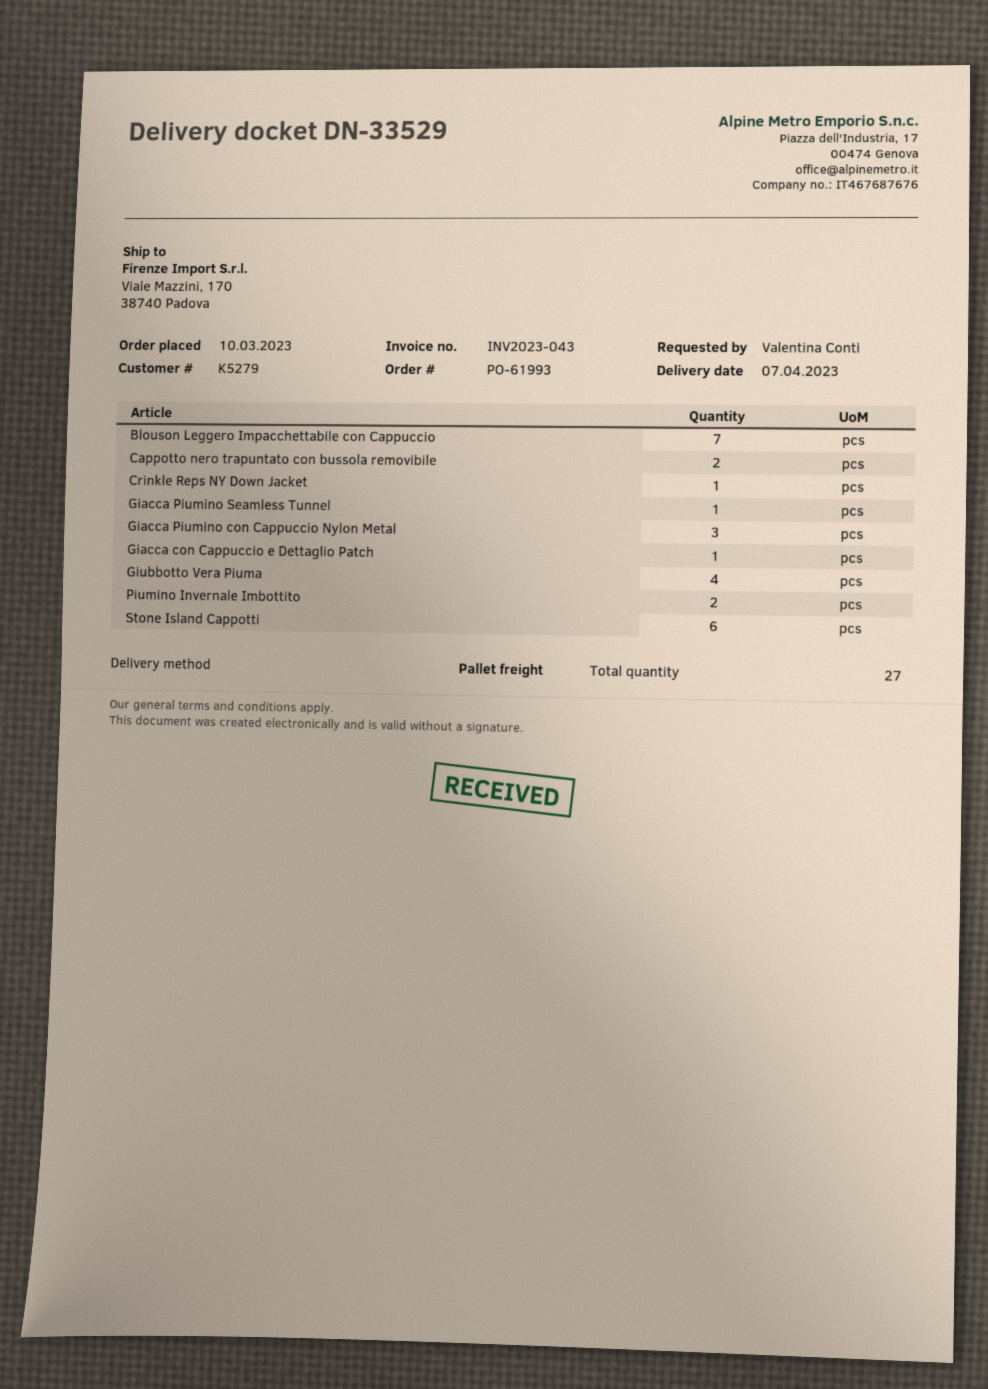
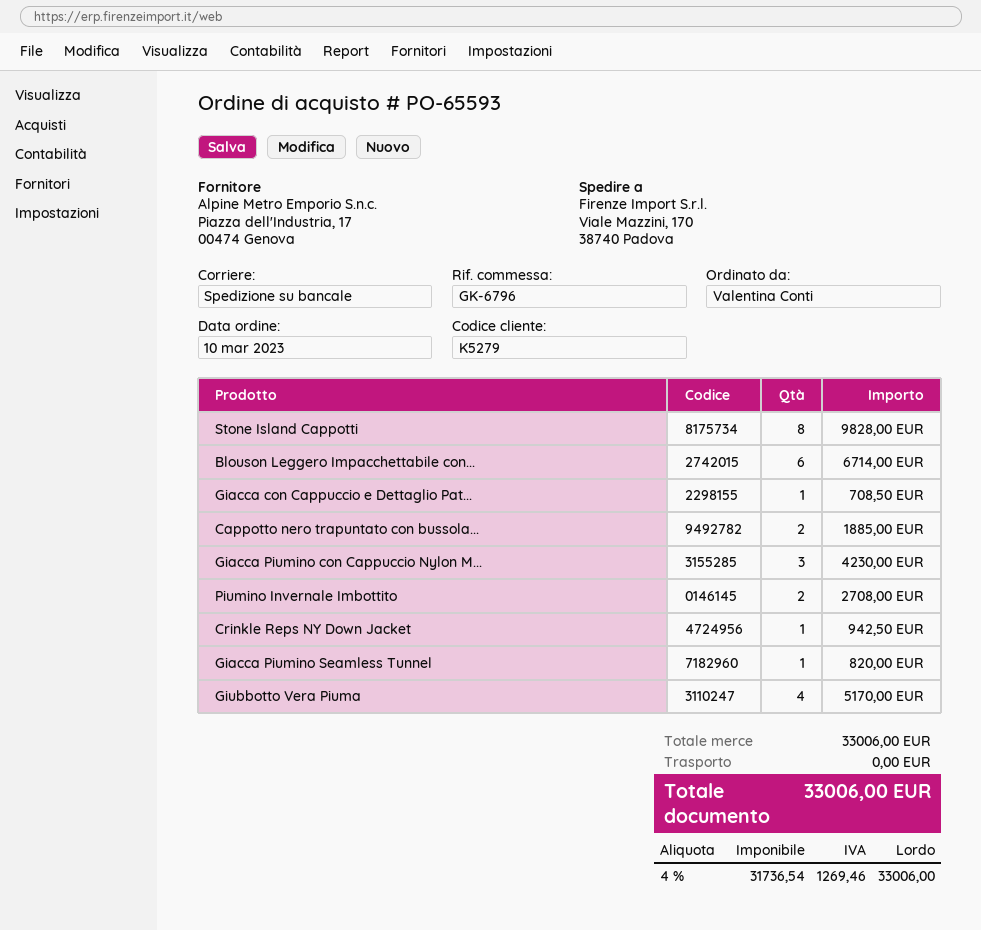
order number: PO-61993 -> PO-65593
Blouson Leggero Impacchettabile con Cappuccio: 7 -> 6
Stone Island Cappotti: 6 -> 8

